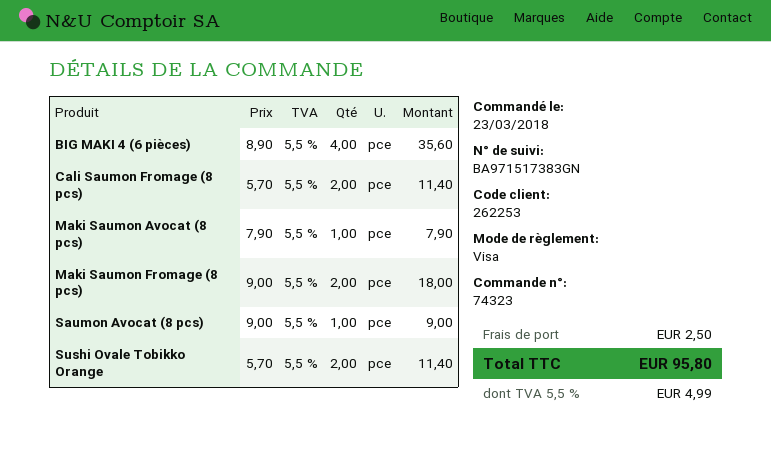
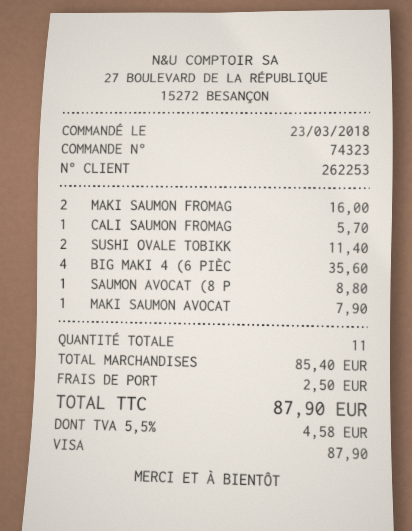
Cali Saumon Fromage (8 pcs): 2 for 11.40 -> 1 for 5.70
Maki Saumon Fromage (8 pcs): 2 for 18.00 -> 2 for 16.00
Saumon Avocat (8 pcs): 1 for 9.00 -> 1 for 8.80
tax: 5.5% = 4.99 -> 5.5% = 4.58
total: 95.80 -> 87.90

